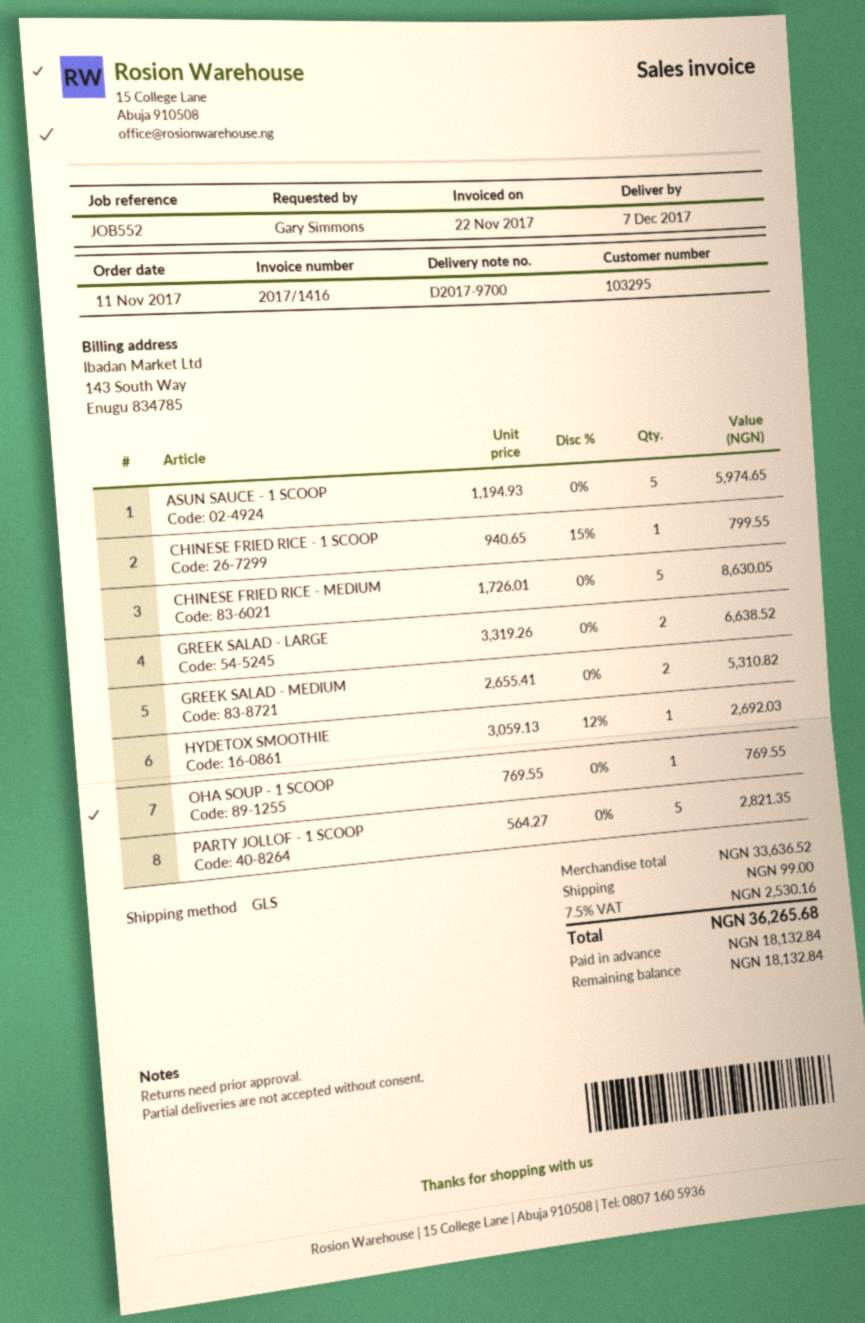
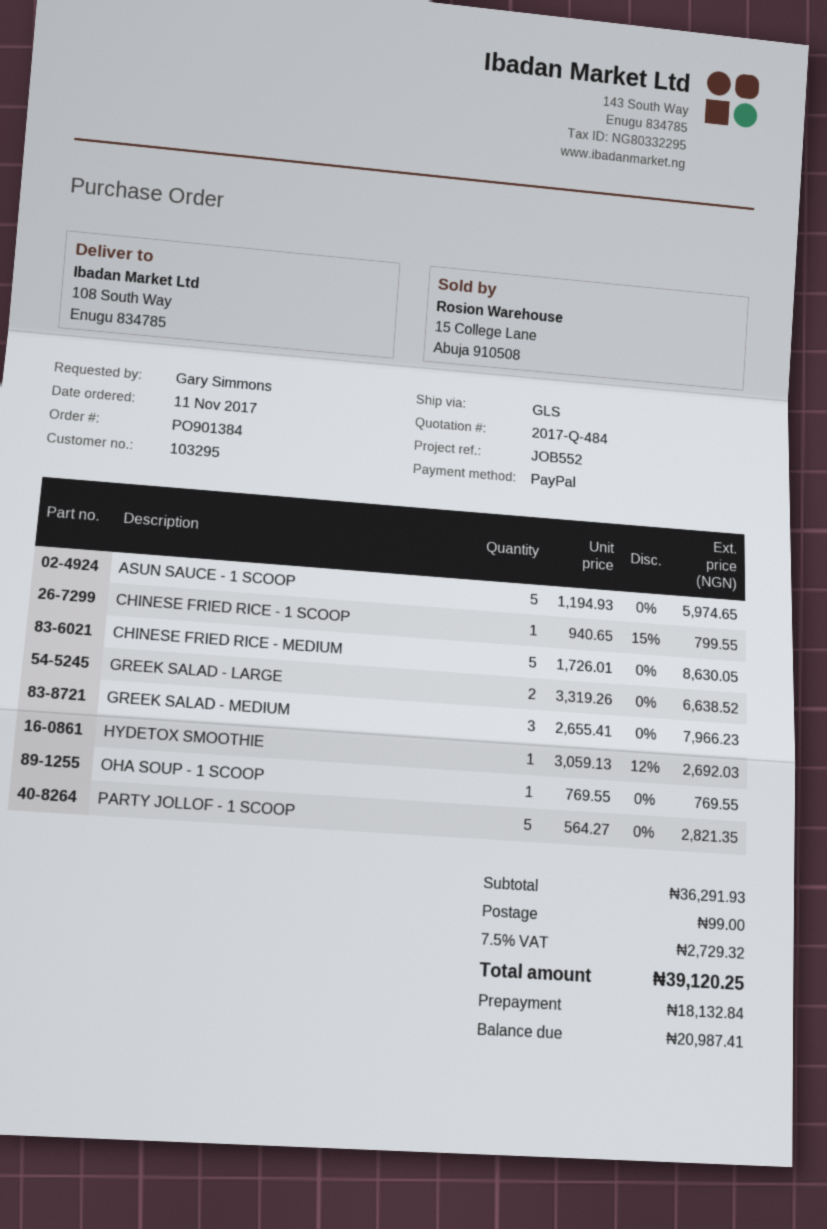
GREEK SALAD - MEDIUM: 2 x 2655.41 = 5310.82 -> 3 x 2655.41 = 7966.23
subtotal: 33636.52 -> 36291.93
tax: 7.5% = 2530.16 -> 7.5% = 2729.32
total: 36265.68 -> 39120.25
balance: 18132.84 -> 20987.41

